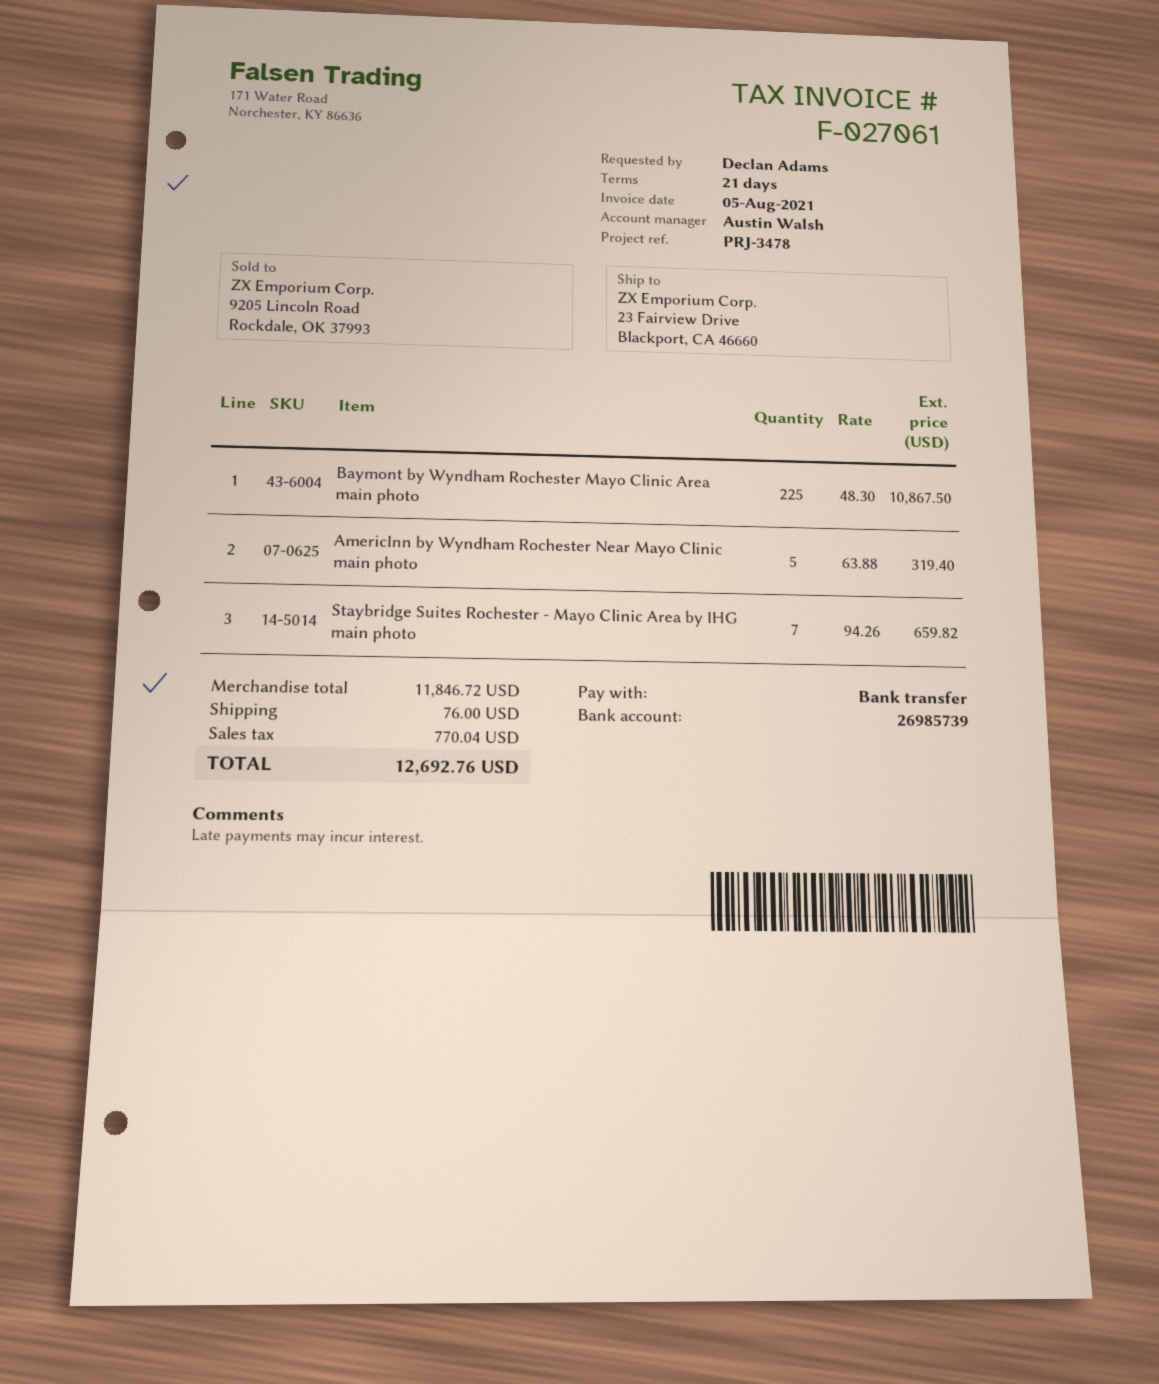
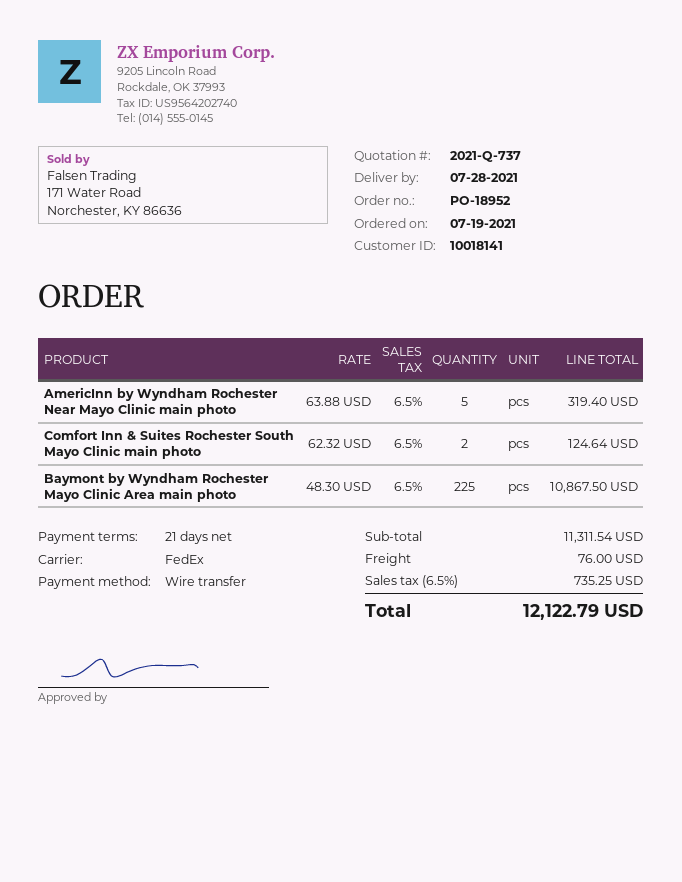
Staybridge Suites Rochester - Mayo Clinic Area by IHG main photo: 7 x 94.26 = 659.82 -> none
Comfort Inn & Suites Rochester South Mayo Clinic main photo: none -> 2 x 62.32 = 124.64
subtotal: 11846.72 -> 11311.54
tax: 770.04 -> 735.25
total: 12692.76 -> 12122.79

